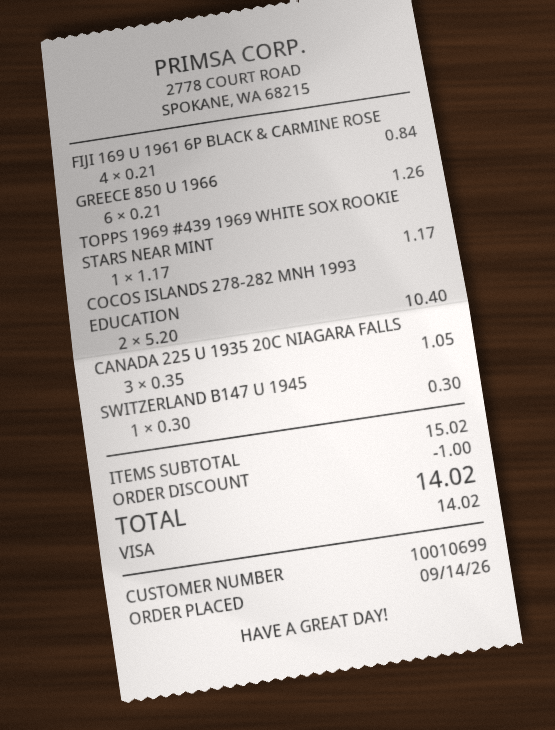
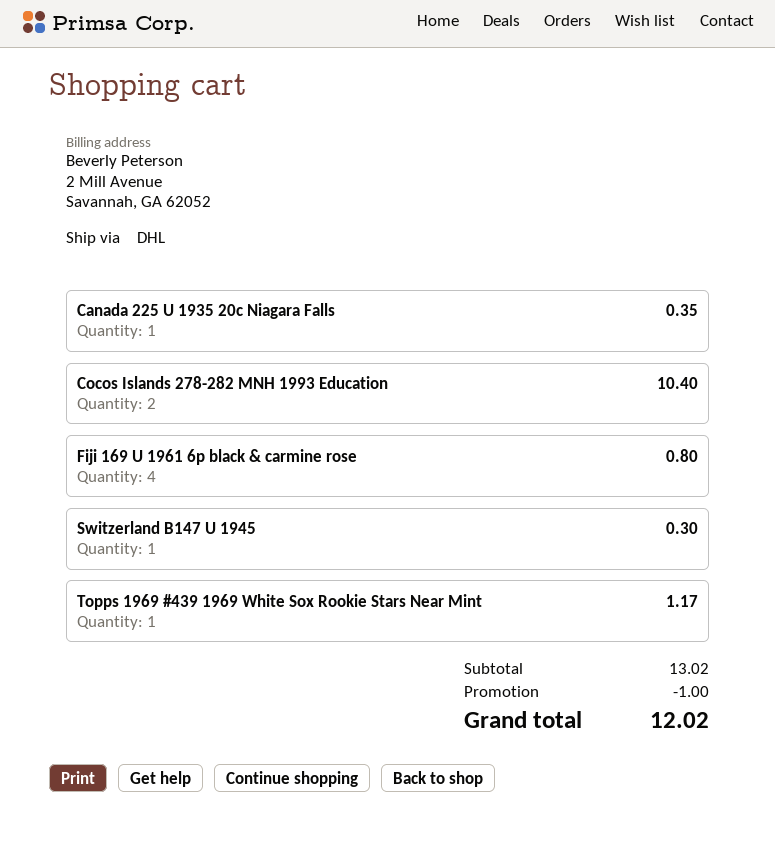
FIJI 169 U 1961 6P BLACK & CARMINE ROSE: 4 for 0.84 -> 4 for 0.80
GREECE 850 U 1966: 6 for 1.26 -> none
CANADA 225 U 1935 20C NIAGARA FALLS: 3 for 1.05 -> 1 for 0.35
subtotal: 15.02 -> 13.02
total: 14.02 -> 12.02

